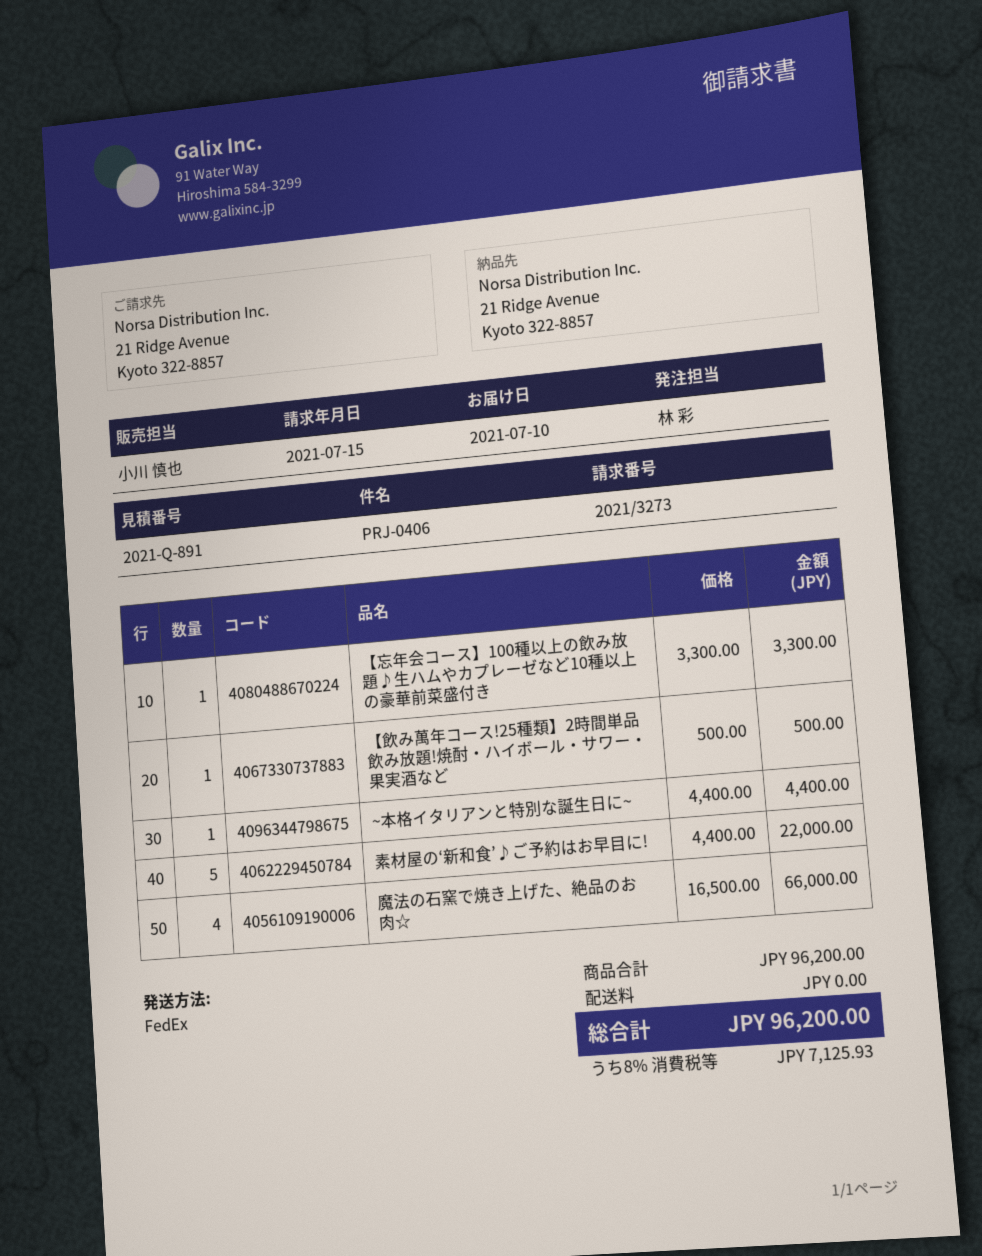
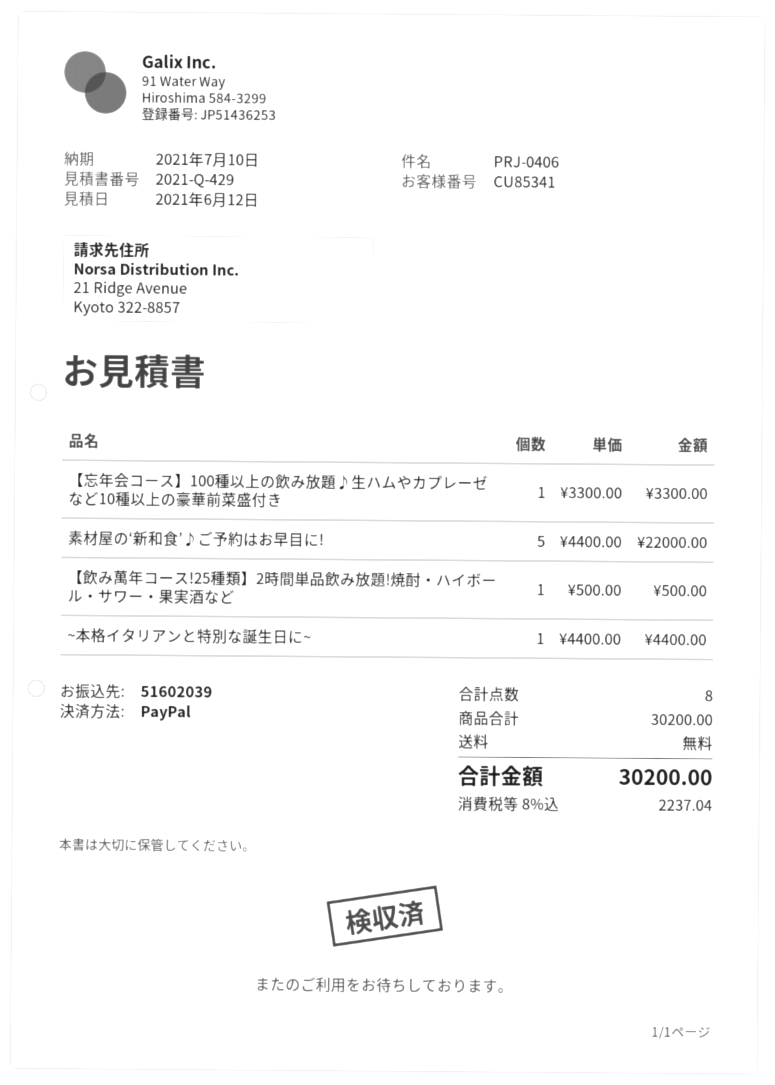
quote number: 2021-Q-891 -> 2021-Q-429
魔法の石窯で焼き上げた、絶品のお肉☆: 4 x 16500.00 = 66000.00 -> none
subtotal: 96200.00 -> 30200.00
tax: 8% = 7125.93 -> 8% = 2237.04
total: 96200.00 -> 30200.00

